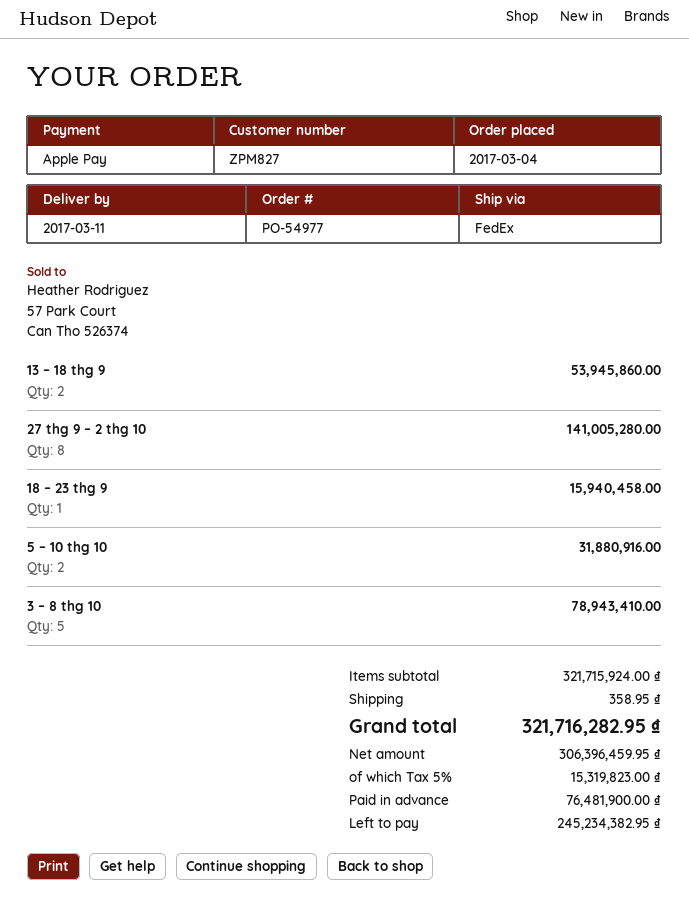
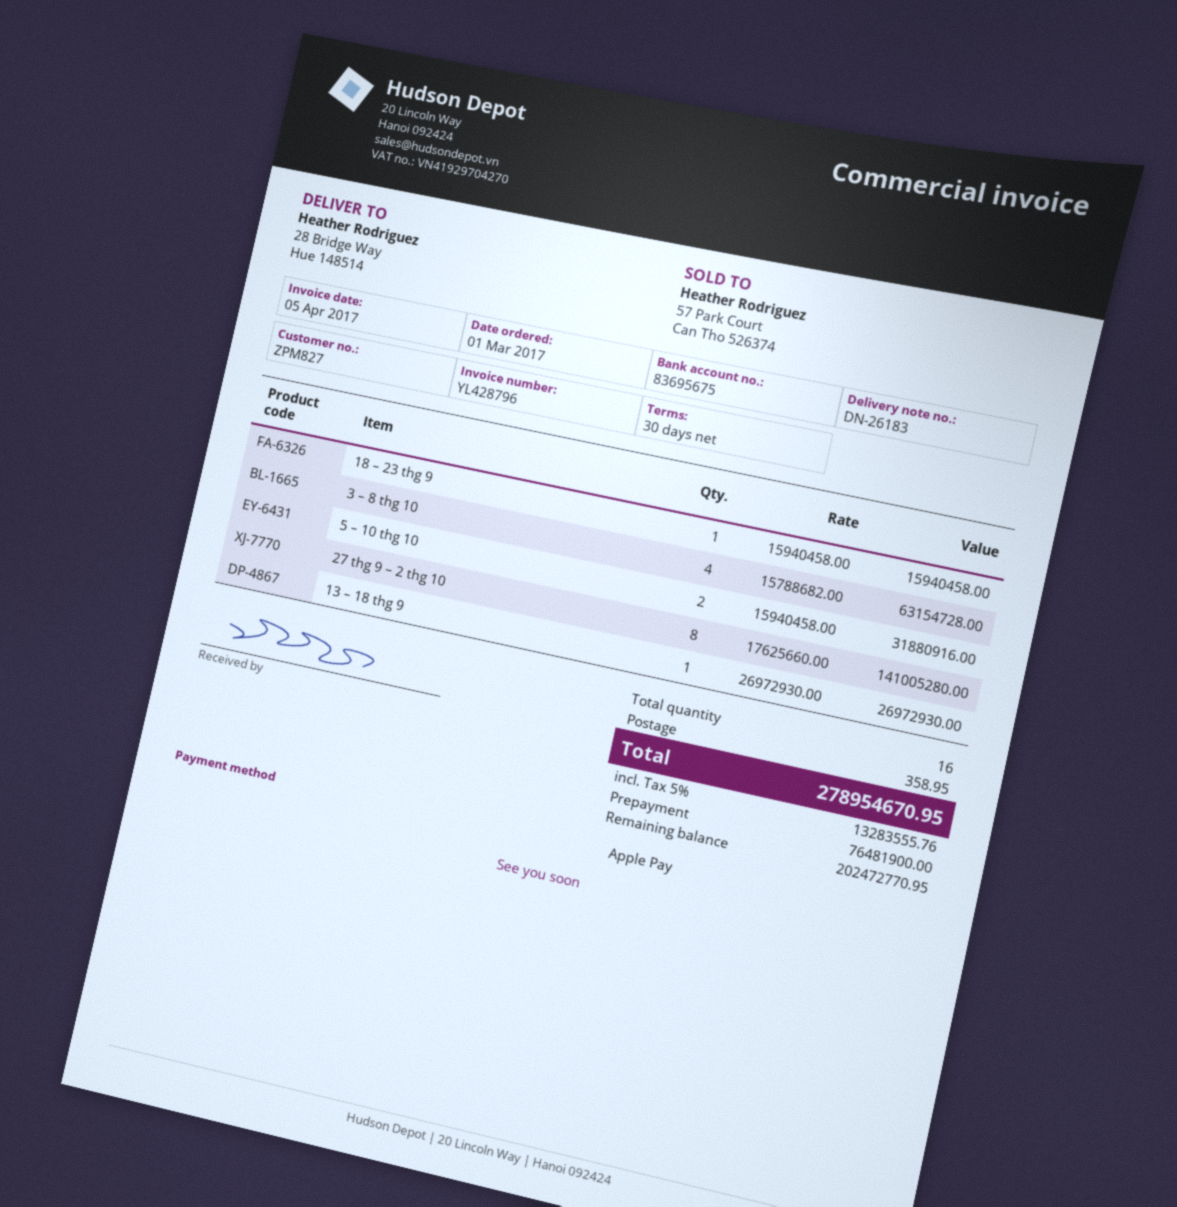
order date: 2017-03-04 -> 2017-03-01
13 – 18 thg 9: 2 for 53945860.00 -> 1 for 26972930.00
3 – 8 thg 10: 5 for 78943410.00 -> 4 for 63154728.00
tax: 5% = 15319823.00 -> 5% = 13283555.76
total: 321716282.95 -> 278954670.95
balance: 245234382.95 -> 202472770.95

